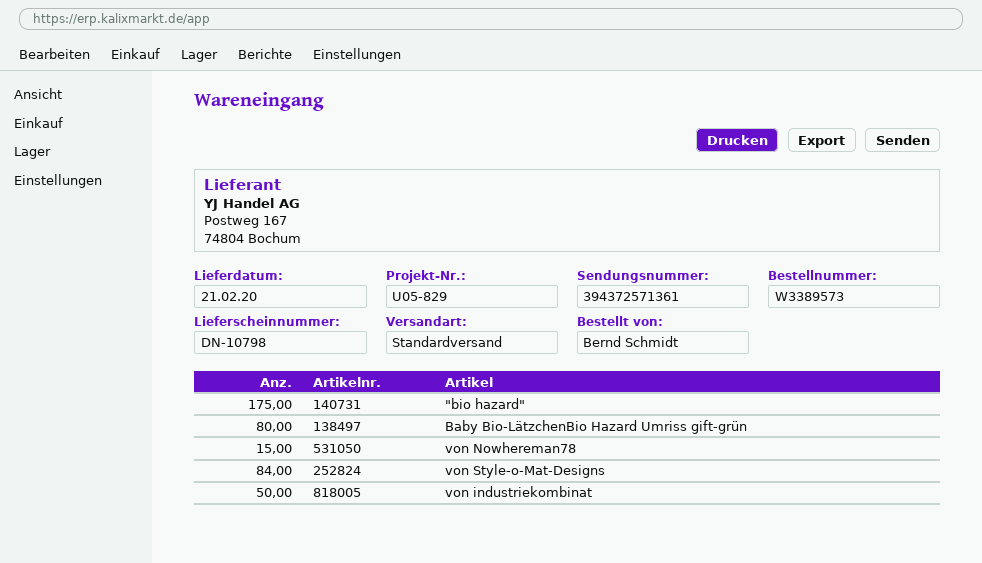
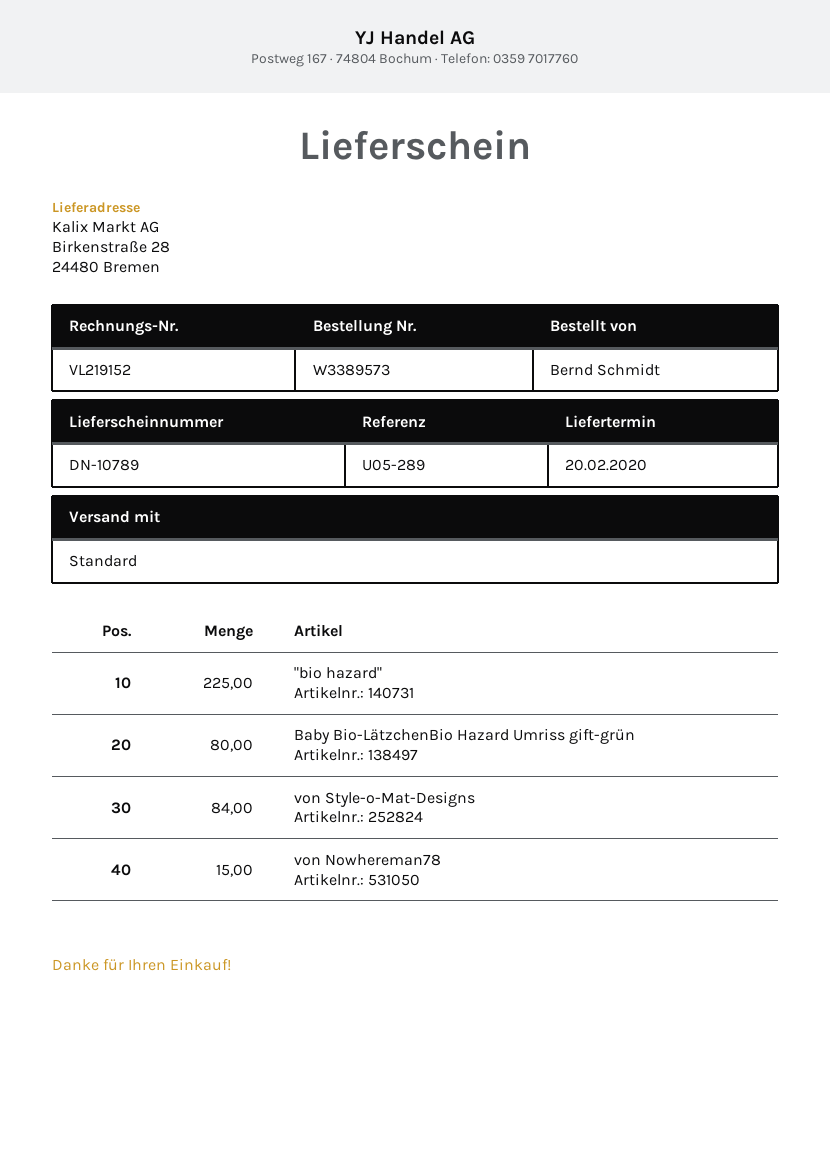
delivery note number: DN-10798 -> DN-10789
delivery date: 2020-02-21 -> 2020-02-20
reference: U05-829 -> U05-289
"bio hazard": 175 -> 225
von industriekombinat: 50 -> none

